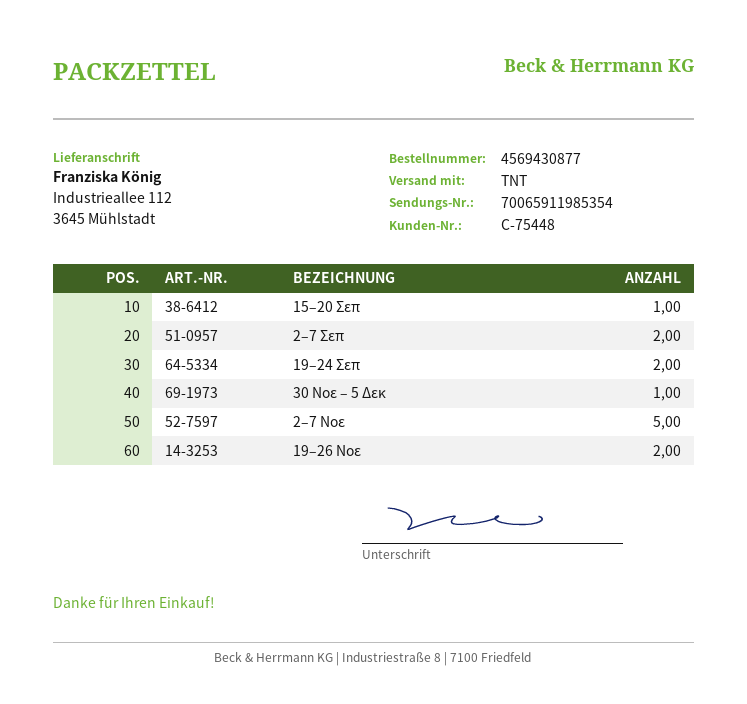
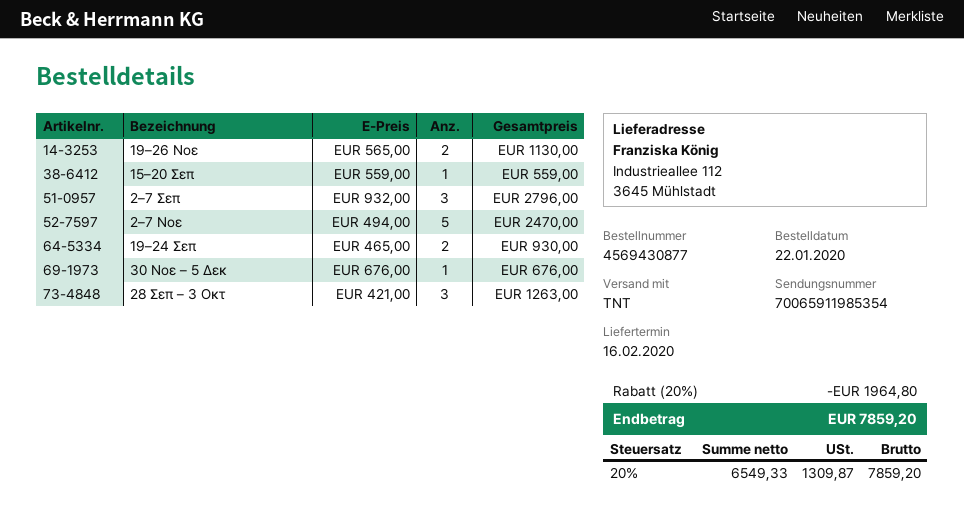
2–7 Σεπ: 2 -> 3
28 Σεπ – 3 Οκτ: none -> 3

